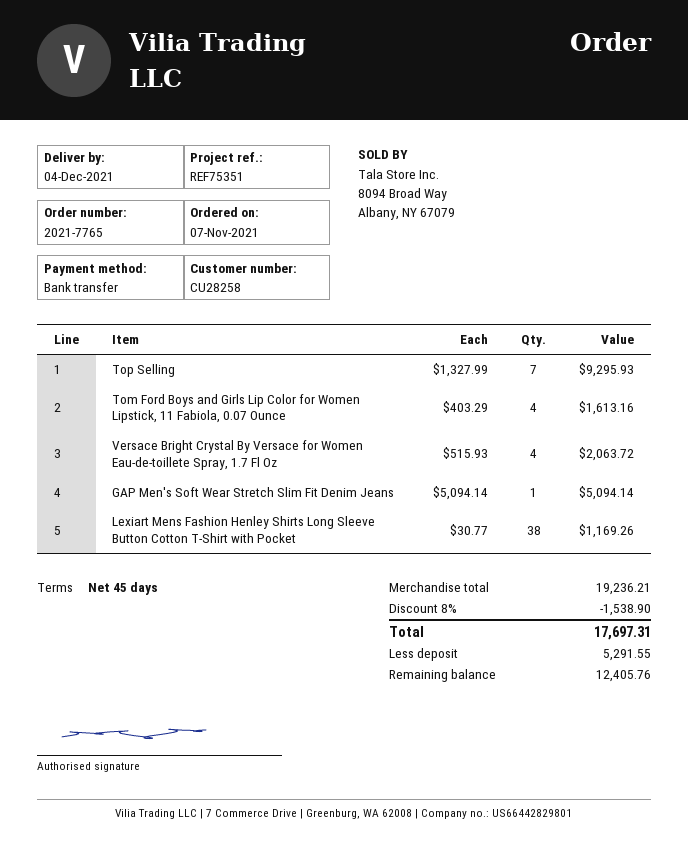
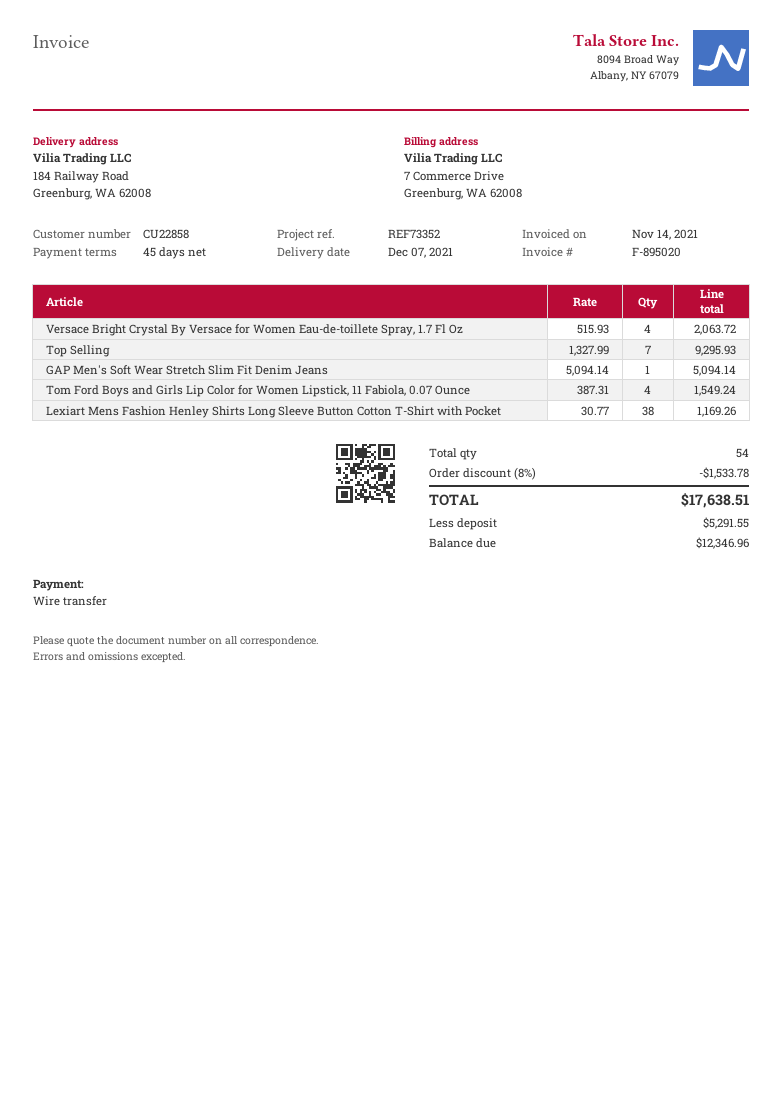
delivery date: 2021-12-04 -> 2021-12-07
customer number: CU28258 -> CU22858
reference: REF75351 -> REF73352
Tom Ford Boys and Girls Lip Color for Women Lipstick, 11 Fabiola, 0.07 Ounce: 4 x 403.29 = 1613.16 -> 4 x 387.31 = 1549.24
discount: 8% = 1538.90 -> 8% = 1533.78
total: 17697.31 -> 17638.51
balance: 12405.76 -> 12346.96

